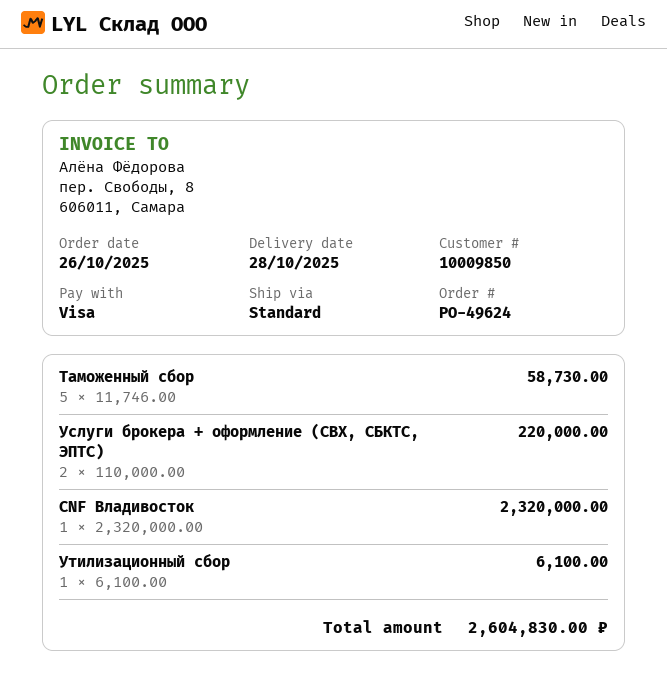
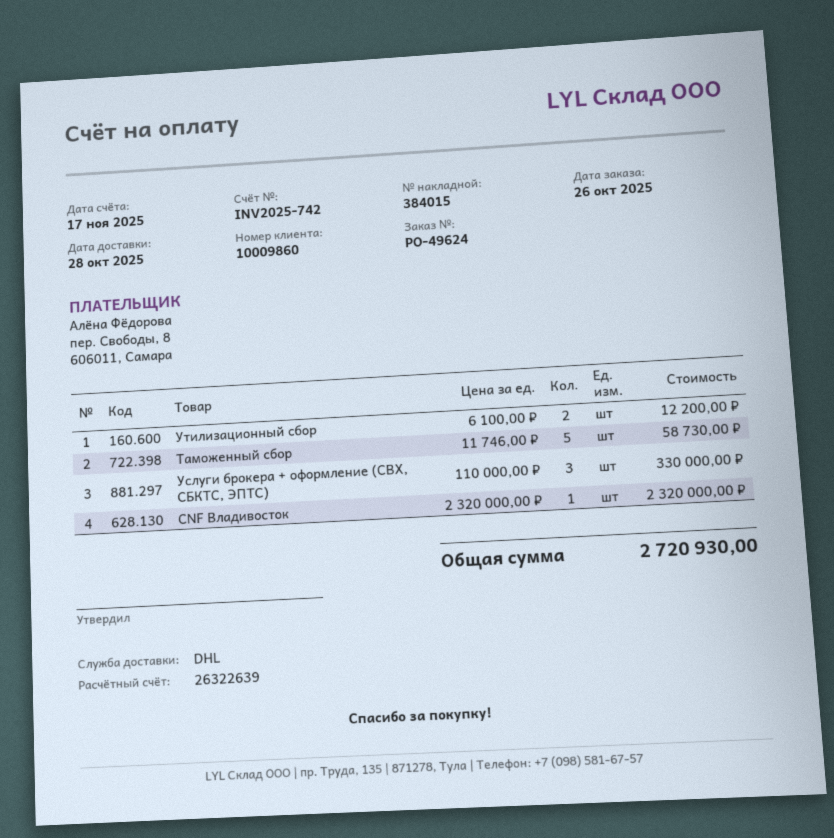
customer number: 10009850 -> 10009860
shipping method: standard -> DHL
Услуги брокера + оформление (СВХ, СБКТС, ЭПТС): 2 x 110000.00 = 220000.00 -> 3 x 110000.00 = 330000.00
Утилизационный сбор: 1 x 6100.00 = 6100.00 -> 2 x 6100.00 = 12200.00
total: 2604830.00 -> 2720930.00

